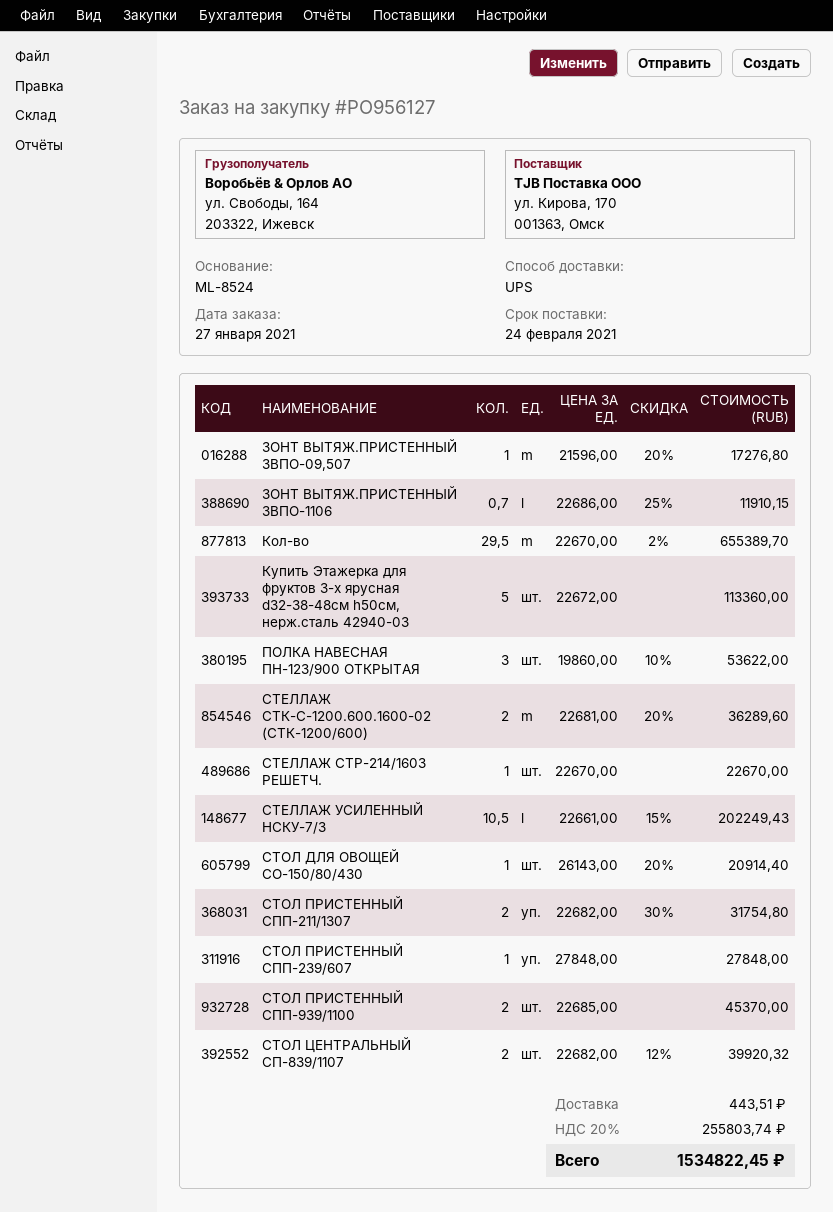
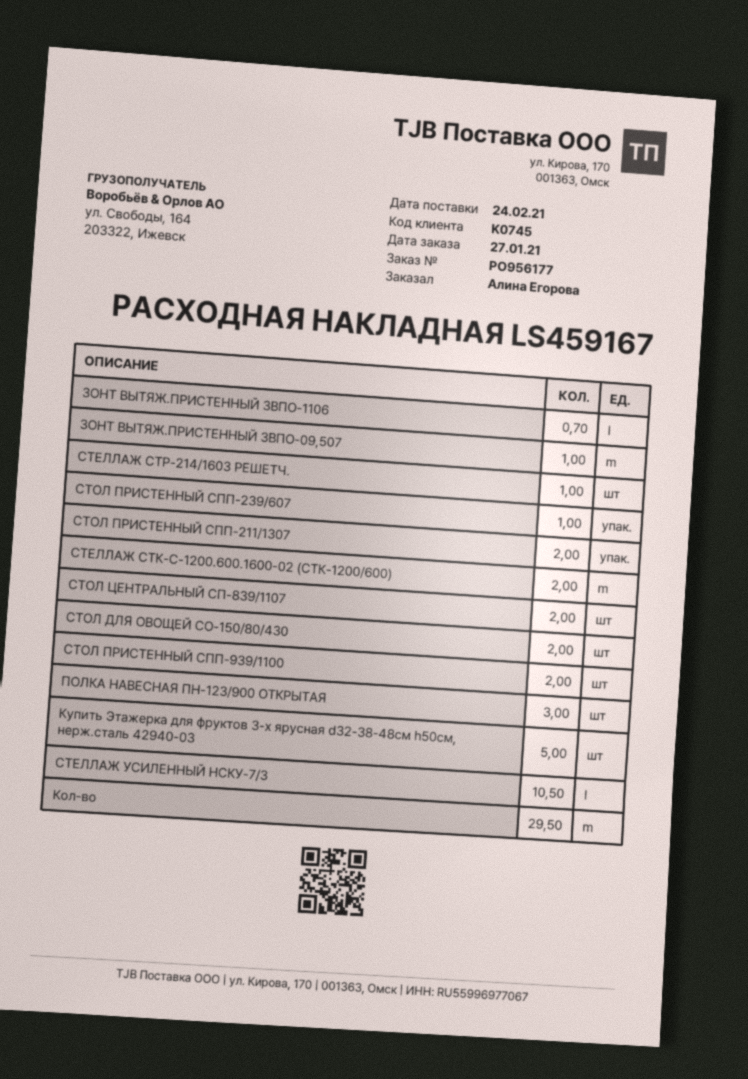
order number: PO956127 -> PO956177
СТОЛ ДЛЯ ОВОЩЕЙ СО-150/80/430: 1 -> 2

